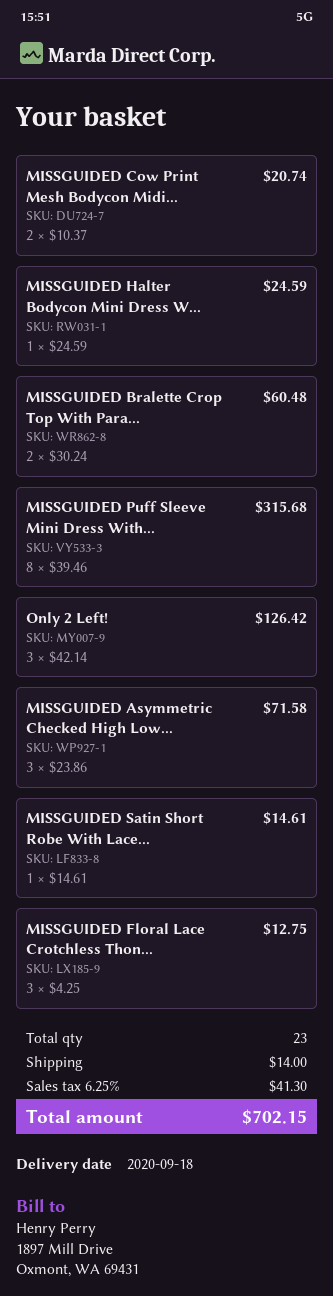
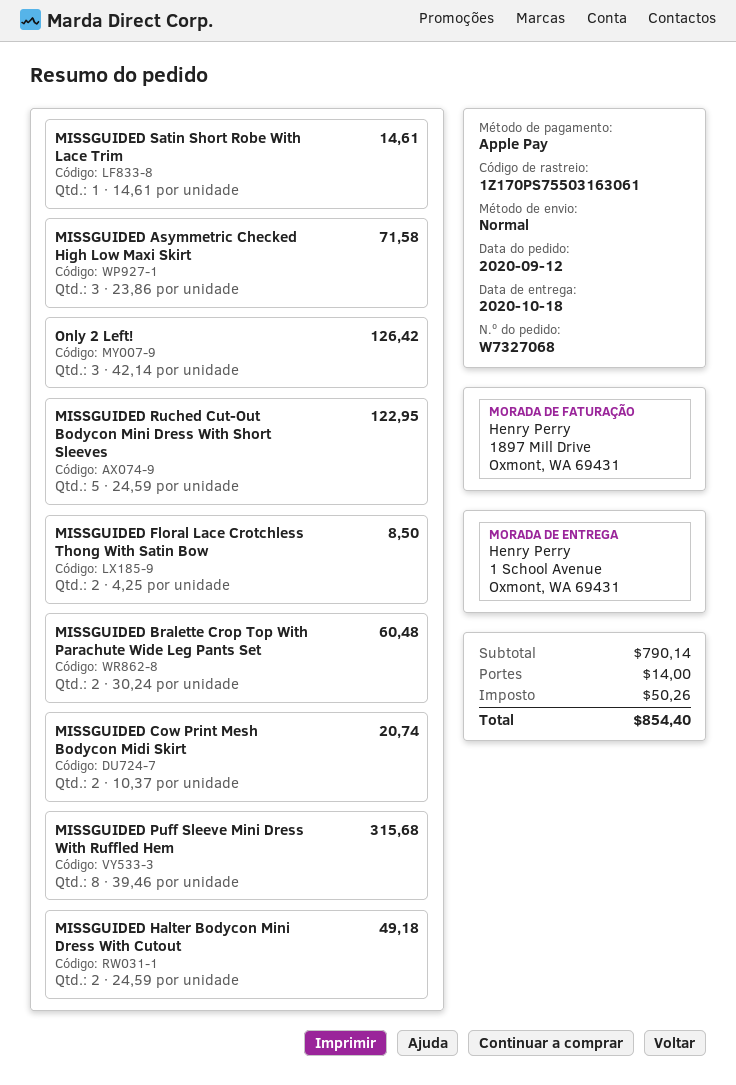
delivery date: 2020-09-18 -> 2020-10-18
MISSGUIDED Halter Bodycon Mini Dress W...: 1 x 24.59 = 24.59 -> 2 x 24.59 = 49.18
MISSGUIDED Floral Lace Crotchless Thon...: 3 x 4.25 = 12.75 -> 2 x 4.25 = 8.50
MISSGUIDED Ruched Cut-Out Bodycon Mini Dress With Short Sleeves: none -> 5 x 24.59 = 122.95
tax: 41.30 -> 50.26
total: 702.15 -> 854.40

